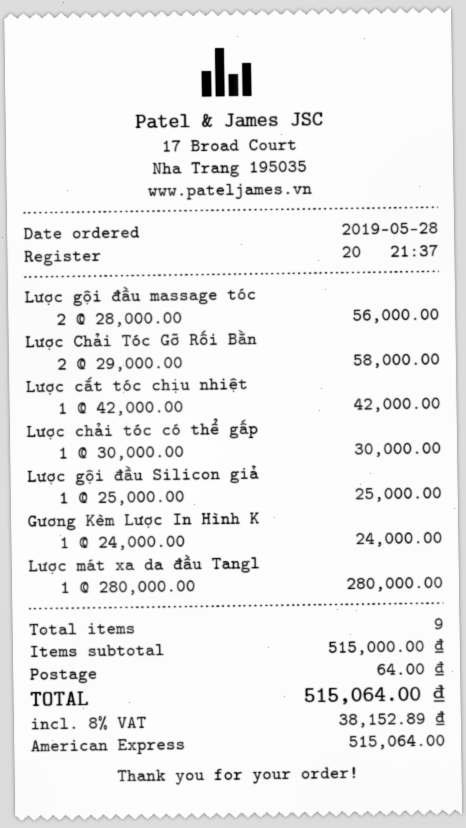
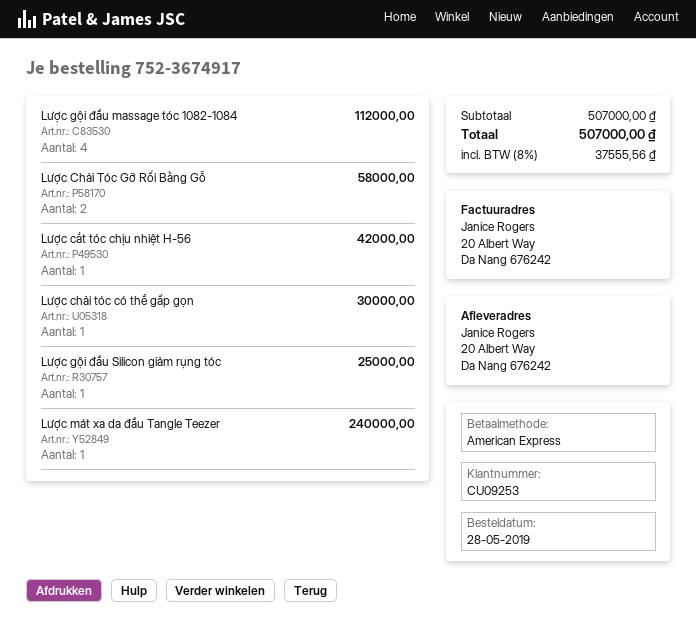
Lược gội đầu massage tóc: 2 for 56000.00 -> 4 for 112000.00
Gương Kèm Lược In Hình K: 1 for 24000.00 -> none
Lược mát xa da đầu Tangl: 1 for 280000.00 -> 1 for 240000.00
subtotal: 515000.00 -> 507000.00
shipping: 64.00 -> none
tax: 8% = 38152.89 -> 8% = 37555.56
total: 515064.00 -> 507000.00

